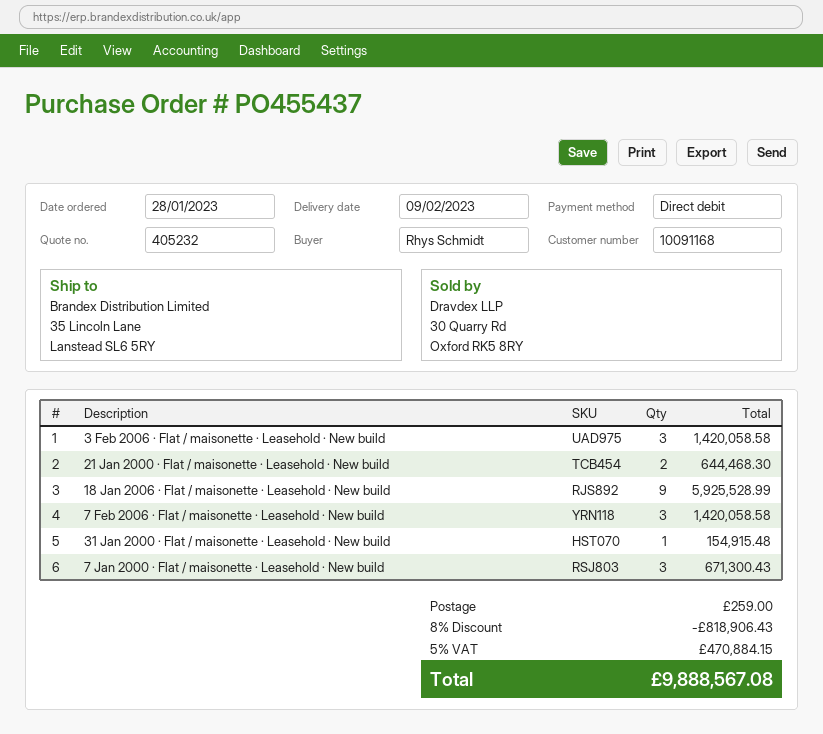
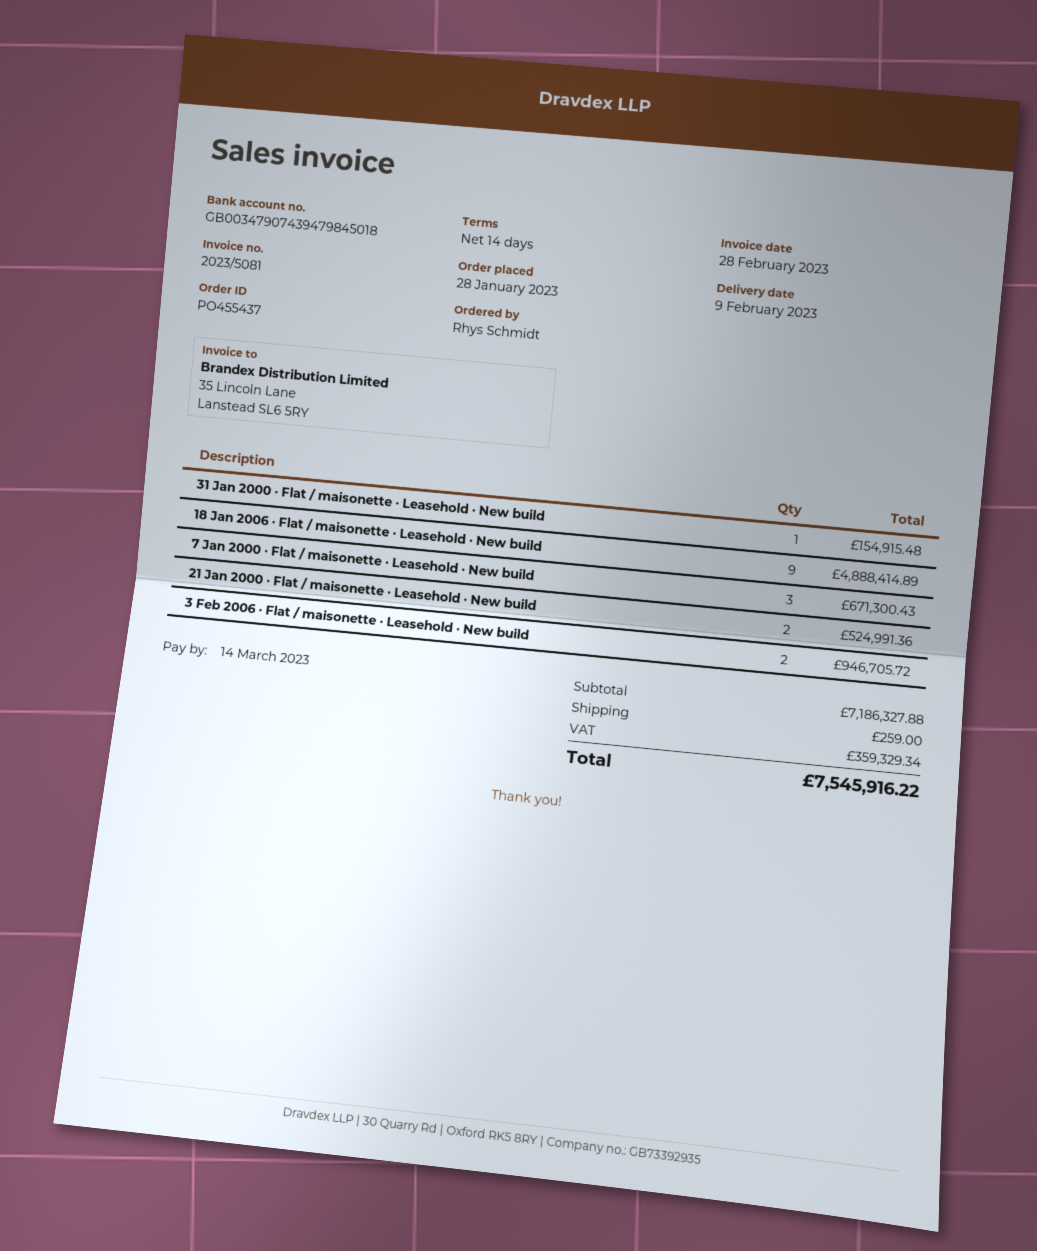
3 Feb 2006 · Flat / maisonette · Leasehold · New build: 3 for 1420058.58 -> 2 for 946705.72
21 Jan 2000 · Flat / maisonette · Leasehold · New build: 2 for 644468.30 -> 2 for 524991.36
18 Jan 2006 · Flat / maisonette · Leasehold · New build: 9 for 5925528.99 -> 9 for 4888414.89
7 Feb 2006 · Flat / maisonette · Leasehold · New build: 3 for 1420058.58 -> none
discount: 8% = 818906.43 -> none
tax: 470884.15 -> 359329.34
total: 9888567.08 -> 7545916.22

